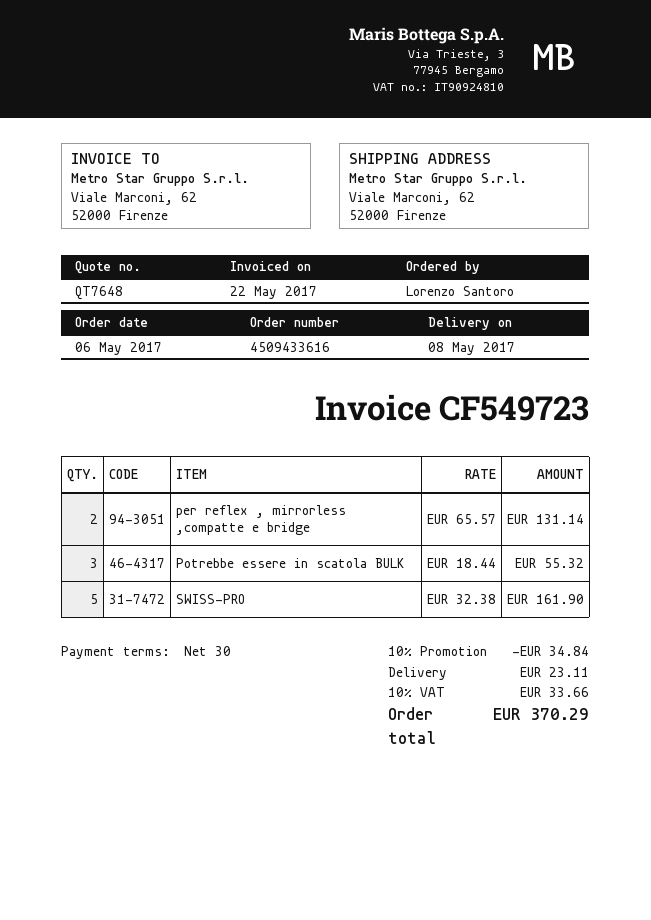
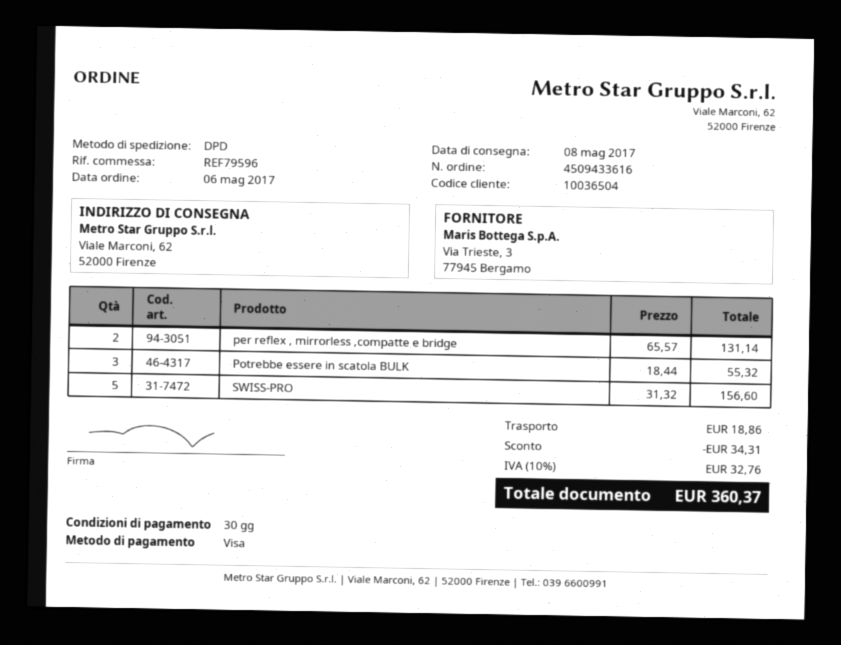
SWISS-PRO: 5 x 32.38 = 161.90 -> 5 x 31.32 = 156.60
discount: 34.84 -> 34.31
shipping: 23.11 -> 18.86
tax: 10% = 33.66 -> 10% = 32.76
total: 370.29 -> 360.37

